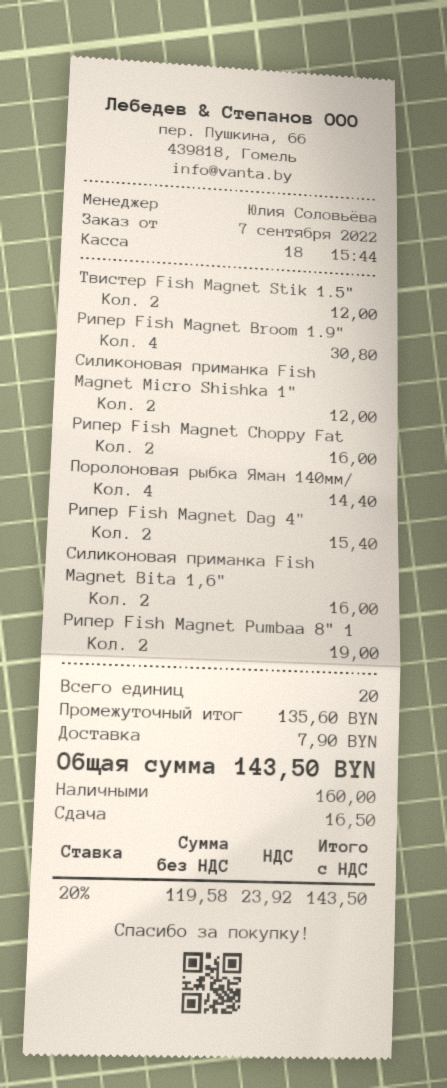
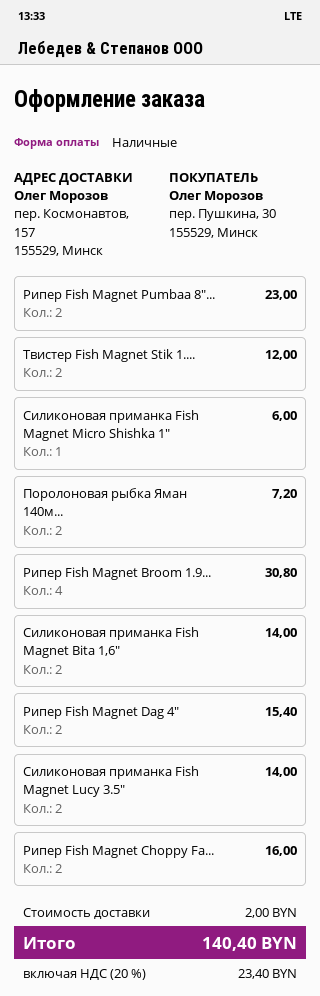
Силиконовая приманка Fish Magnet Micro Shishka 1": 2 for 12.00 -> 1 for 6.00
Поролоновая рыбка Яман 140мм/: 4 for 14.40 -> 2 for 7.20
Силиконовая приманка Fish Magnet Bita 1,6": 2 for 16.00 -> 2 for 14.00
Рипер Fish Magnet Pumbaa 8" 1: 2 for 19.00 -> 2 for 23.00
Силиконовая приманка Fish Magnet Lucy 3.5": none -> 2 for 14.00
shipping: 7.90 -> 2.00
tax: 20% = 23.92 -> 20% = 23.40
total: 143.50 -> 140.40

